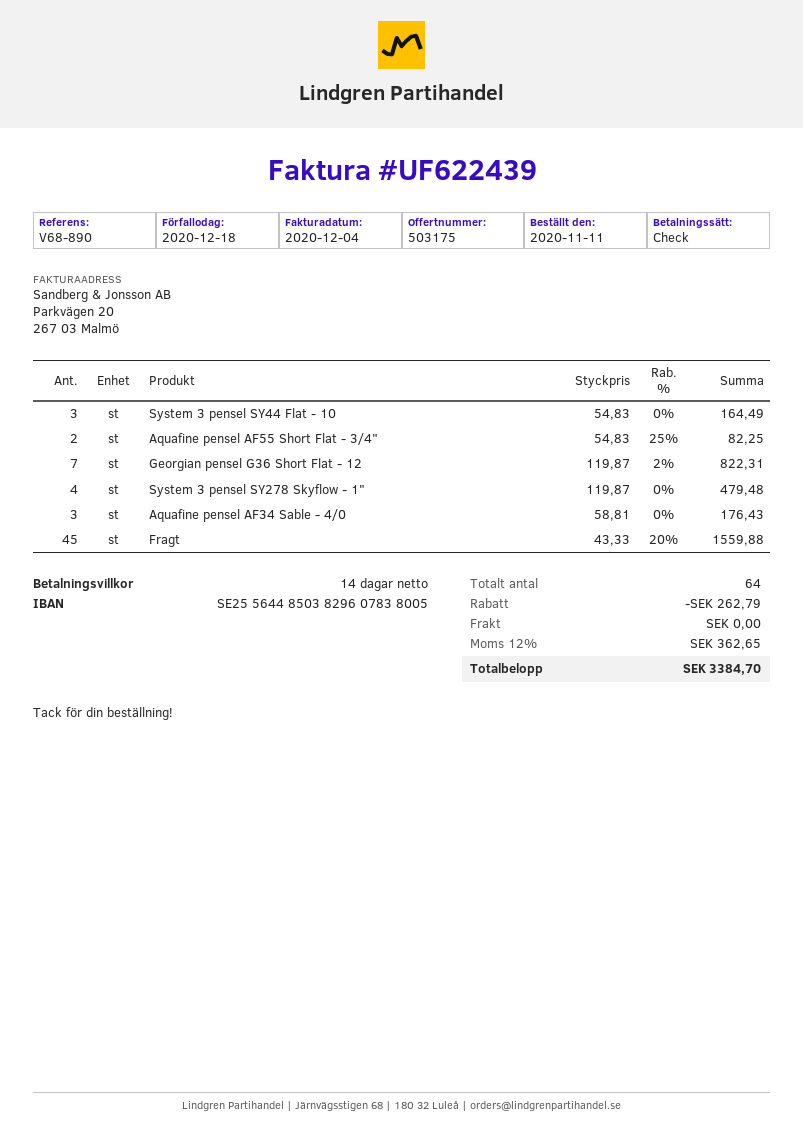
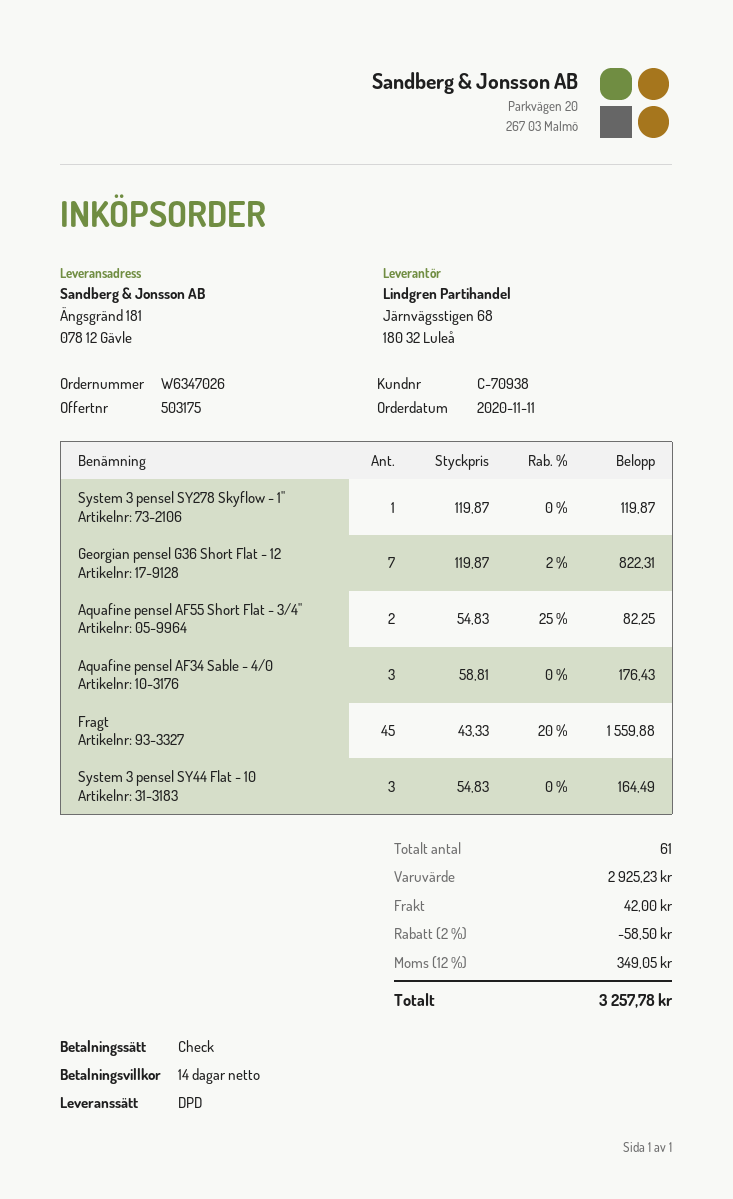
System 3 pensel SY278 Skyflow - 1": 4 x 119.87 = 479.48 -> 1 x 119.87 = 119.87
total quantity: 64 -> 61
discount: 262.79 -> 58.50
shipping: 0.00 -> 42.00
tax: 12% = 362.65 -> 12% = 349.05
total: 3384.70 -> 3257.78

